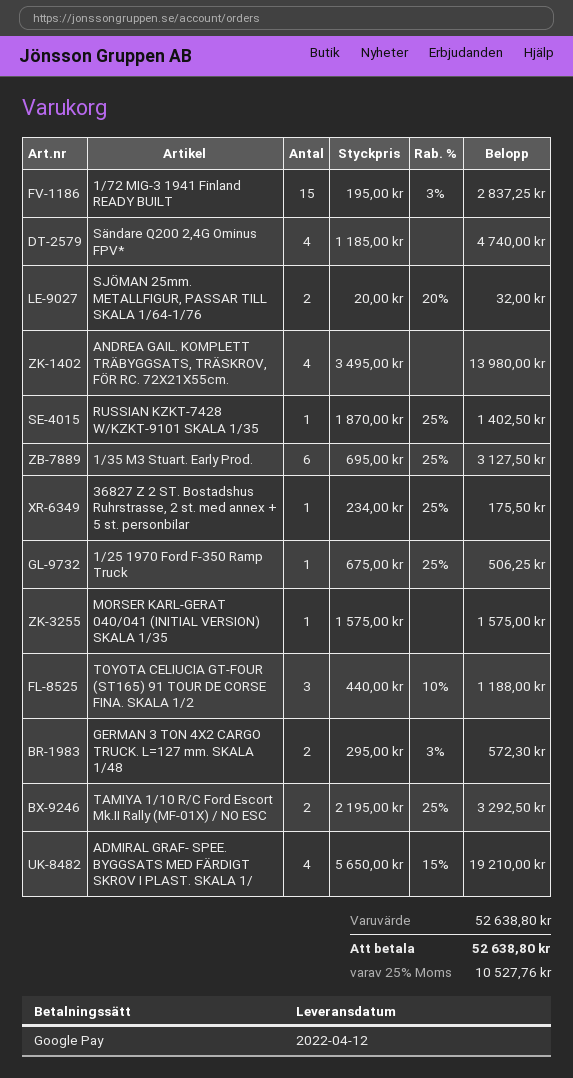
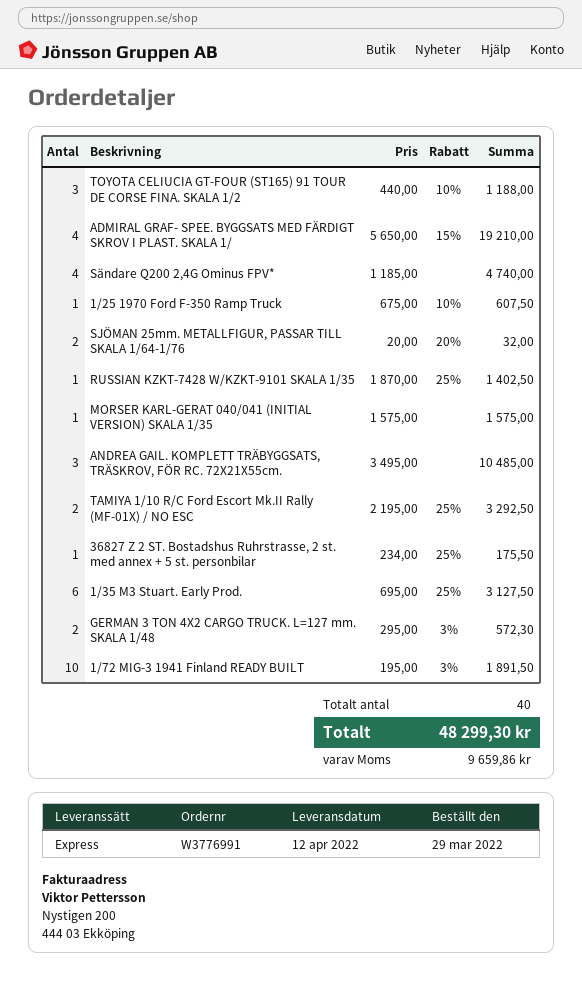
1/72 MIG-3 1941 Finland READY BUILT: 15 x 195.00 - 3% = 2837.25 -> 10 x 195.00 - 3% = 1891.50
ANDREA GAIL. KOMPLETT TRÄBYGGSATS, TRÄSKROV, FÖR RC. 72X21X55cm.: 4 x 3495.00 = 13980.00 -> 3 x 3495.00 = 10485.00
1/25 1970 Ford F-350 Ramp Truck: 1 x 675.00 - 25% = 506.25 -> 1 x 675.00 - 10% = 607.50
tax: 10527.76 -> 9659.86
total: 52638.80 -> 48299.30

